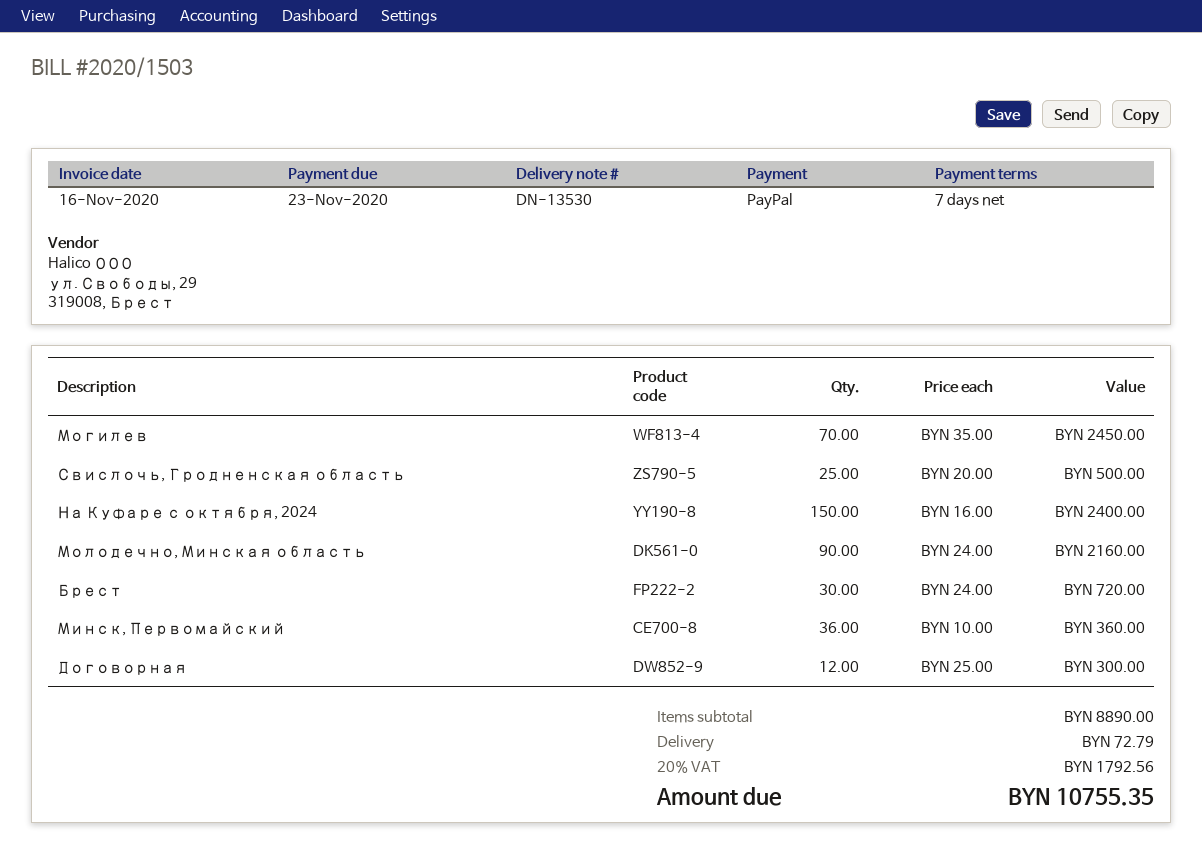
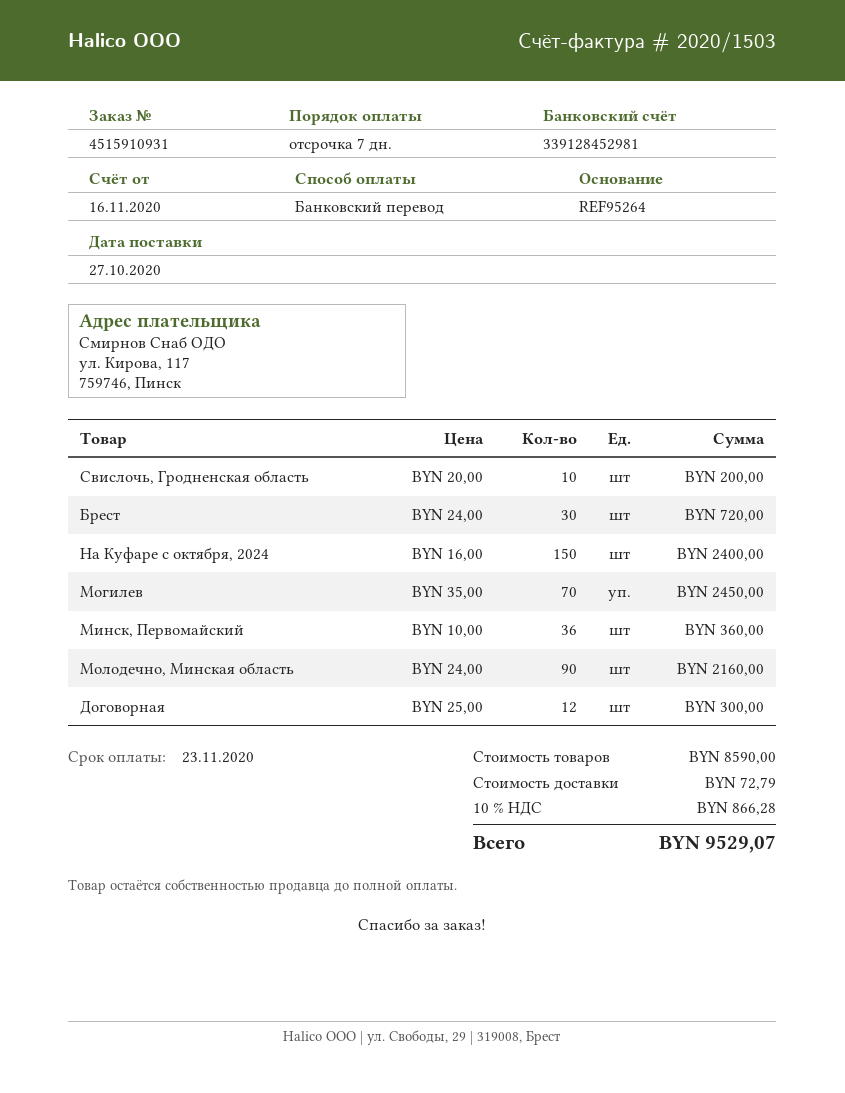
payment method: PayPal -> bank transfer
Свислочь, Гродненская область: 25 x 20.00 = 500.00 -> 10 x 20.00 = 200.00
subtotal: 8890.00 -> 8590.00
tax: 20% = 1792.56 -> 10% = 866.28
total: 10755.35 -> 9529.07

